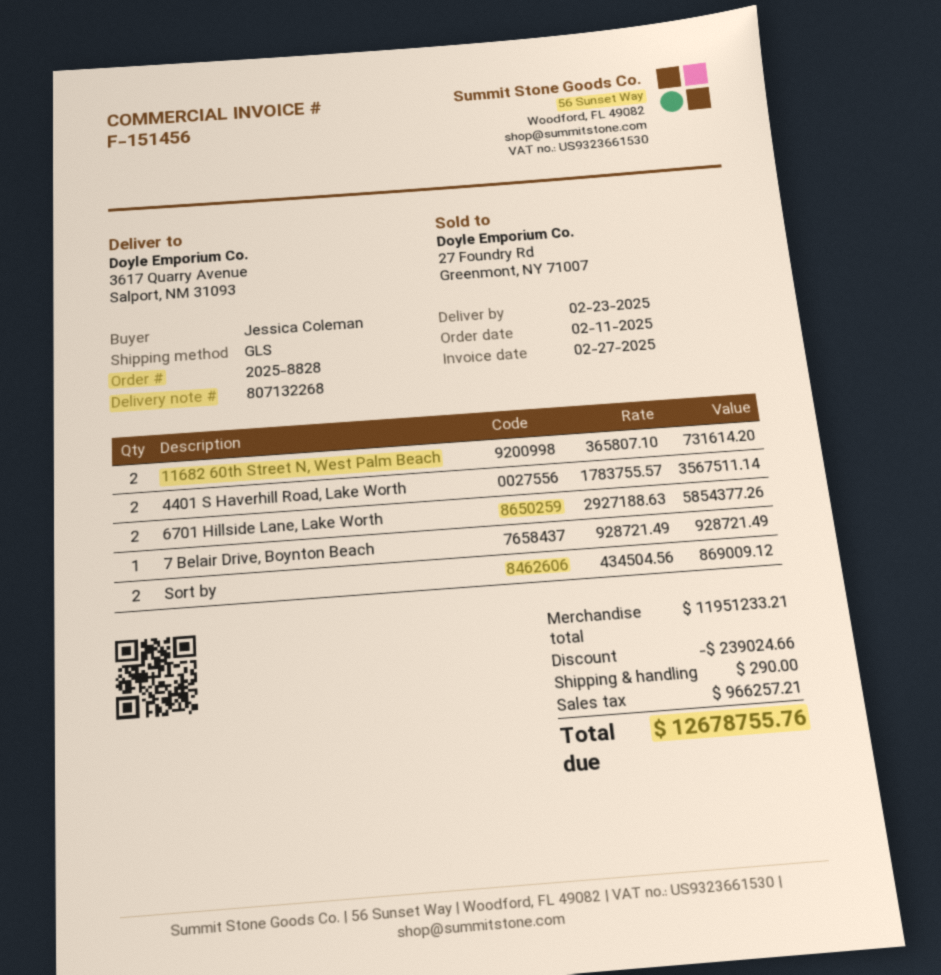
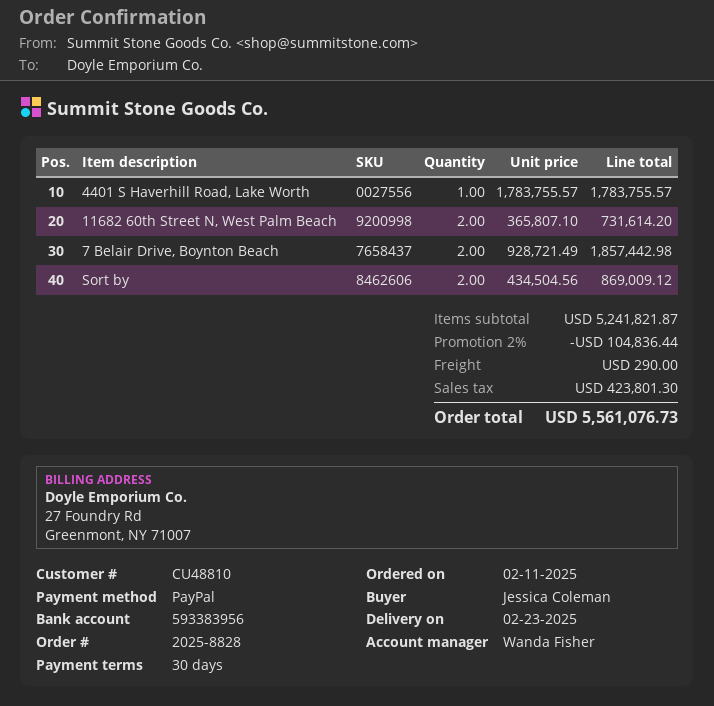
4401 S Haverhill Road, Lake Worth: 2 x 1783755.57 = 3567511.14 -> 1 x 1783755.57 = 1783755.57
6701 Hillside Lane, Lake Worth: 2 x 2927188.63 = 5854377.26 -> none
7 Belair Drive, Boynton Beach: 1 x 928721.49 = 928721.49 -> 2 x 928721.49 = 1857442.98
subtotal: 11951233.21 -> 5241821.87
discount: 239024.66 -> 104836.44
tax: 966257.21 -> 423801.30
total: 12678755.76 -> 5561076.73

